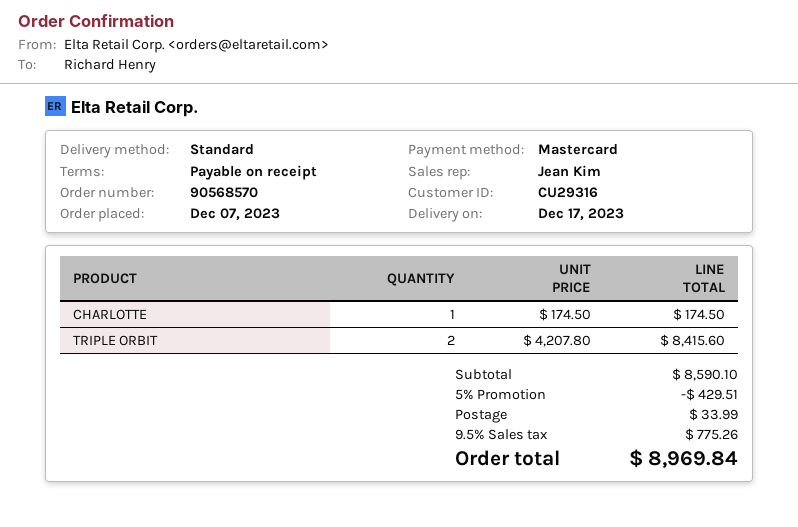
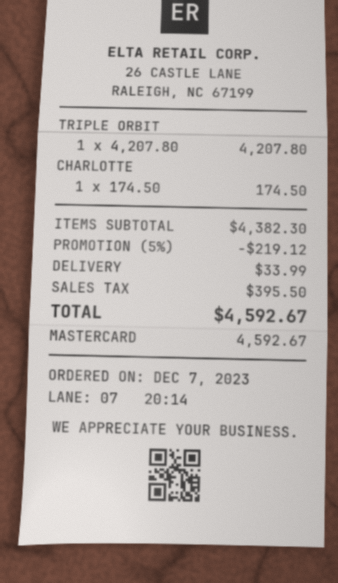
TRIPLE ORBIT: 2 x 4207.80 = 8415.60 -> 1 x 4207.80 = 4207.80
subtotal: 8590.10 -> 4382.30
discount: 5% = 429.51 -> 5% = 219.12
tax: 775.26 -> 395.50
total: 8969.84 -> 4592.67

